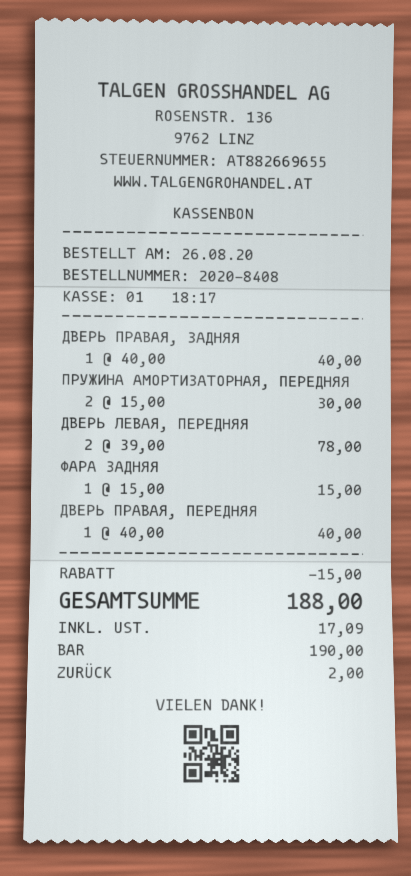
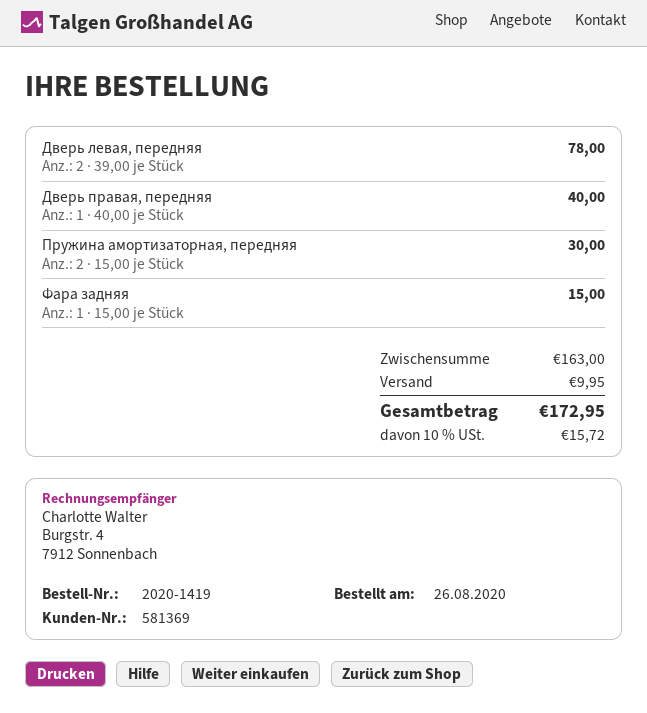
order number: 2020-8408 -> 2020-1419
ДВЕРЬ ПРАВАЯ, ЗАДНЯЯ: 1 x 40.00 = 40.00 -> none
discount: 15.00 -> none
shipping: none -> 9.95
tax: 17.09 -> 15.72
total: 188.00 -> 172.95

